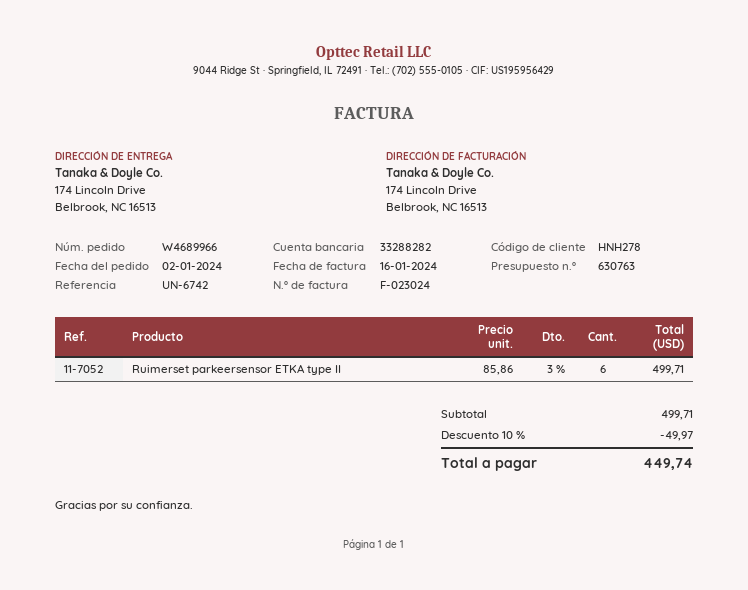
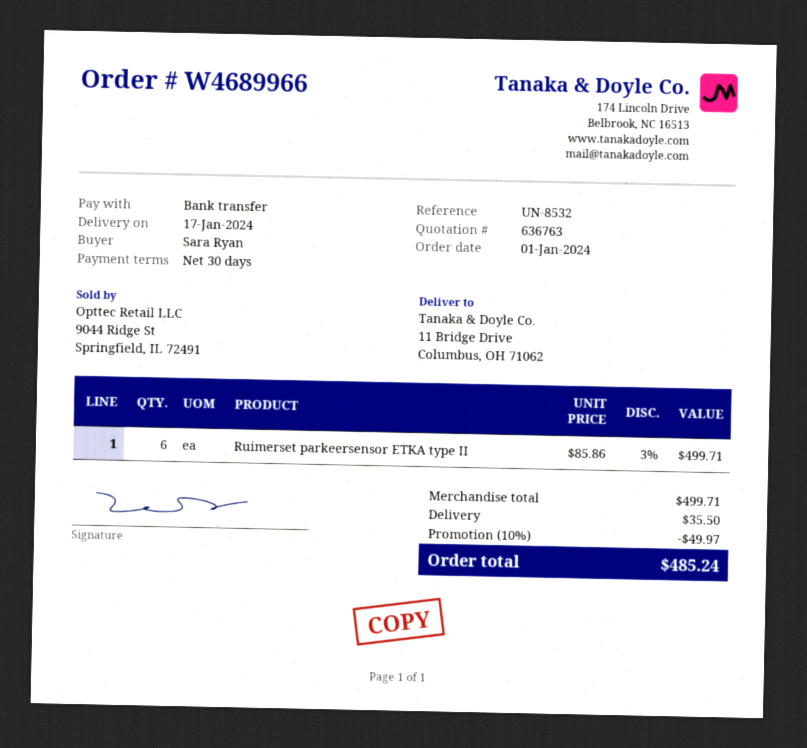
quote number: 630763 -> 636763
order date: 2024-01-02 -> 2024-01-01
reference: UN-6742 -> UN-8532
ship to: 174 Lincoln Drive, Belbrook, NC 16513 -> 11 Bridge Drive, Columbus, OH 71062
shipping: none -> 35.50
total: 449.74 -> 485.24

